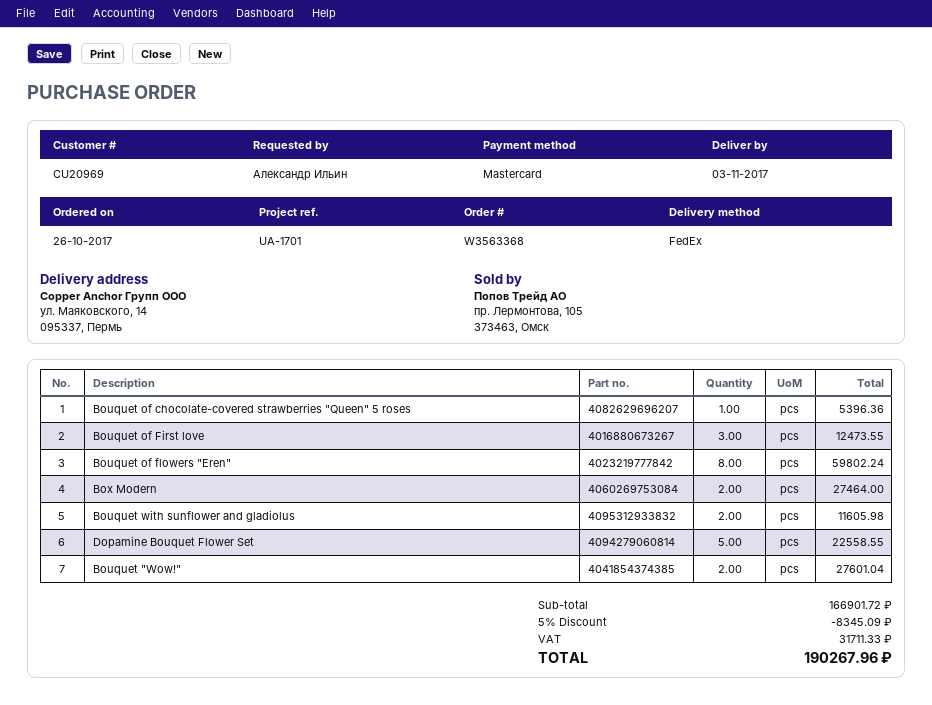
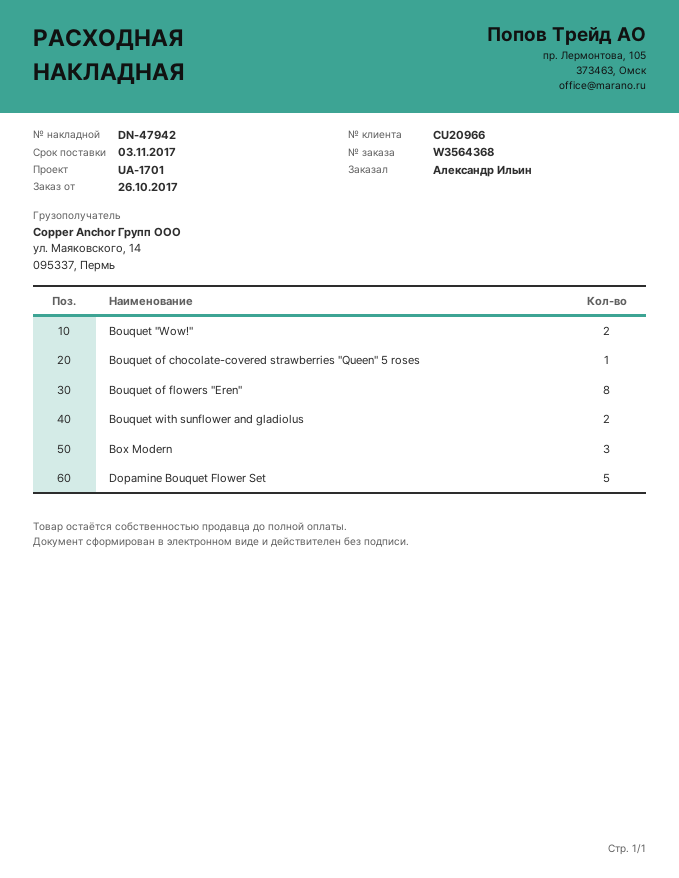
order number: W3563368 -> W3564368
customer number: CU20969 -> CU20966
Bouquet of First love: 3 -> none
Box Modern: 2 -> 3

